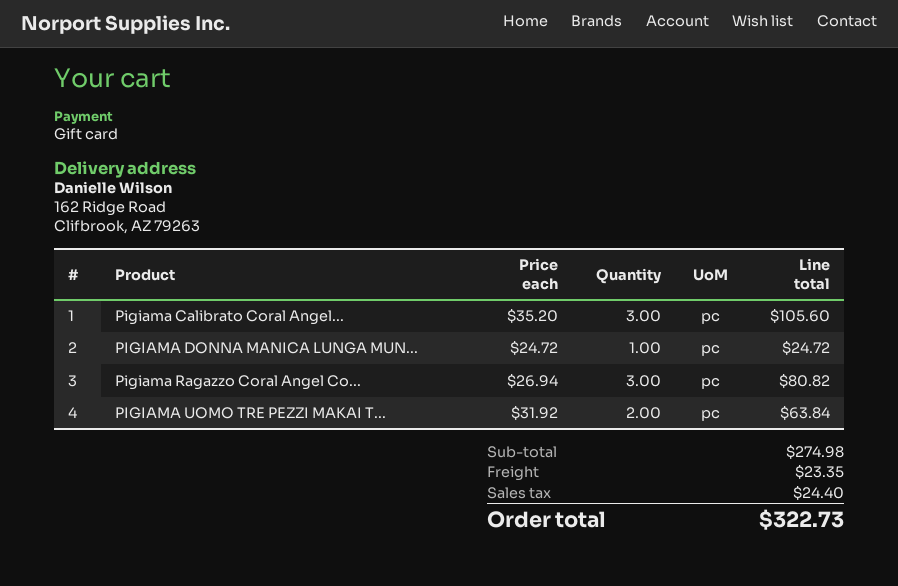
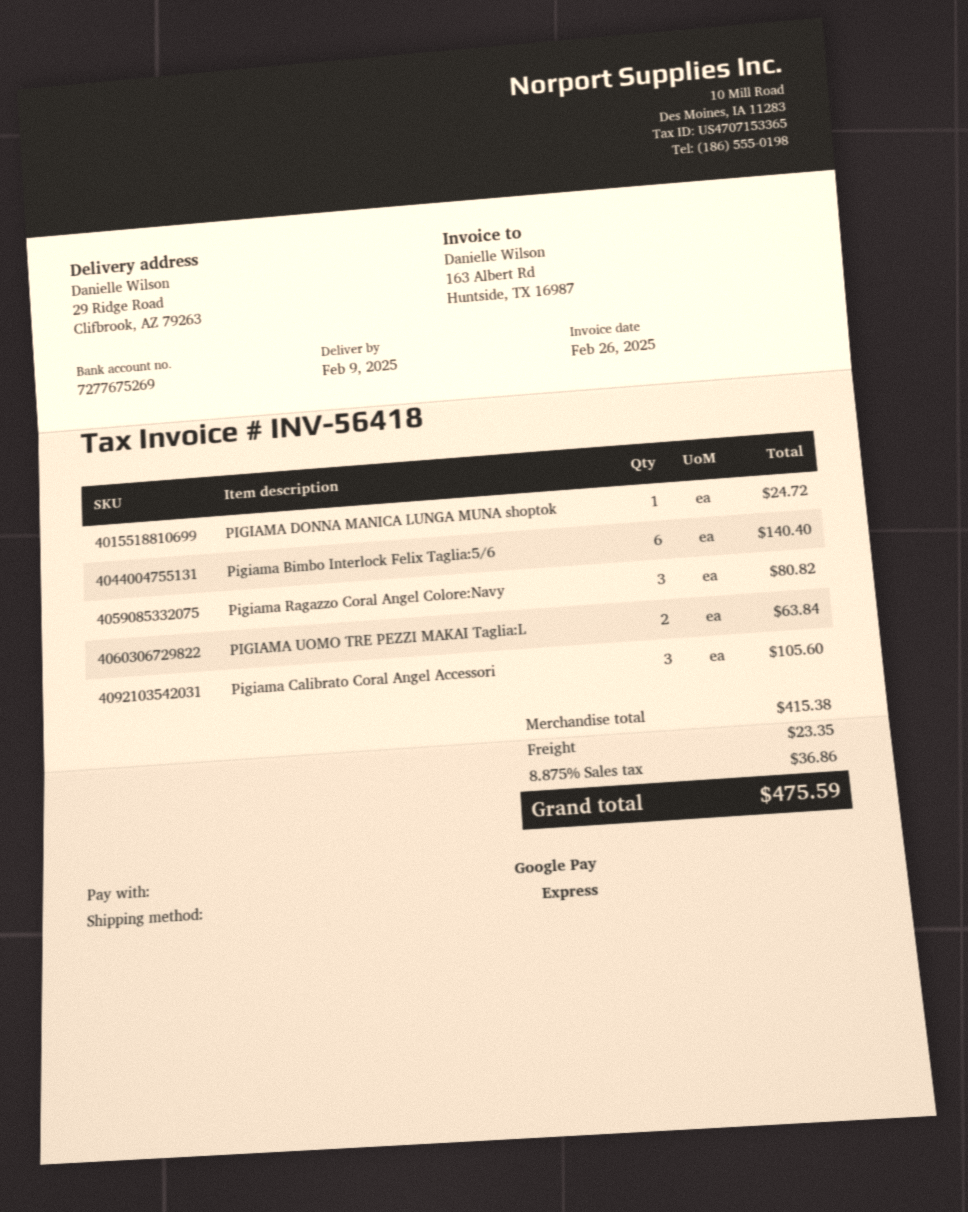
payment method: gift card -> Google Pay
ship to: 162 Ridge Road, Clifbrook, AZ 79263 -> 29 Ridge Road, Clifbrook, AZ 79263
Pigiama Bimbo Interlock Felix Taglia:5/6: none -> 6 for 140.40
subtotal: 274.98 -> 415.38
tax: 24.40 -> 36.86
total: 322.73 -> 475.59

